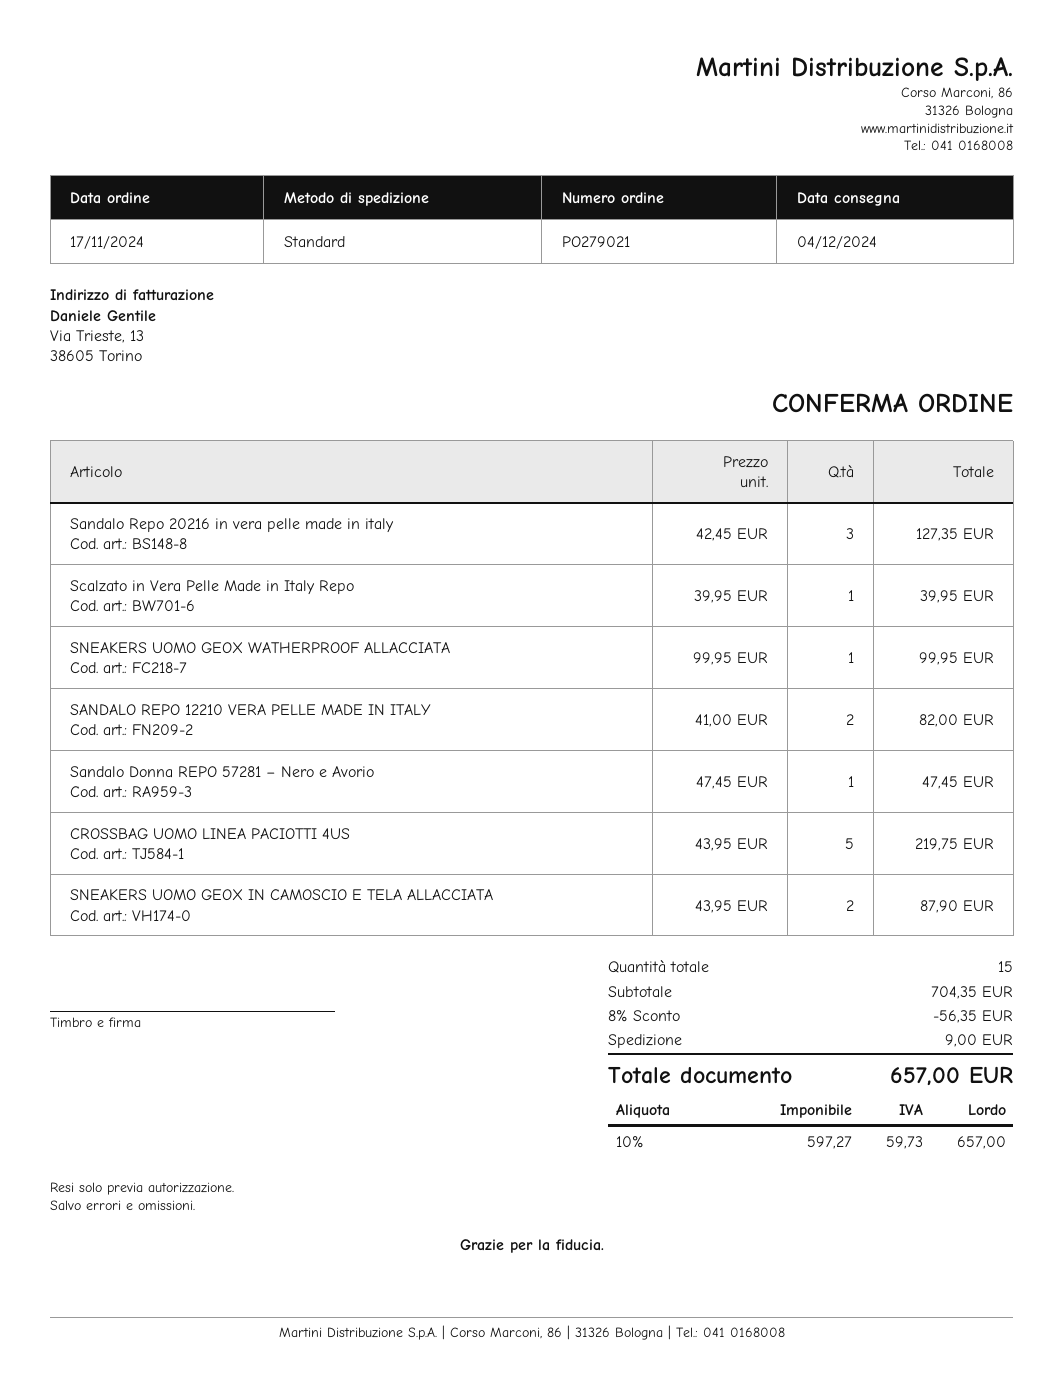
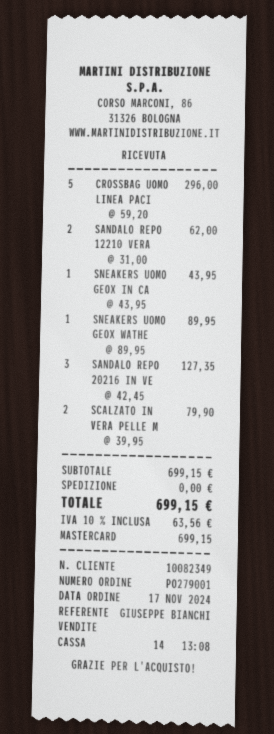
order number: PO279021 -> PO279001
Scalzato in Vera Pelle Made in Italy Repo: 1 x 39.95 = 39.95 -> 2 x 39.95 = 79.90
SNEAKERS UOMO GEOX WATHERPROOF ALLACCIATA: 1 x 99.95 = 99.95 -> 1 x 89.95 = 89.95
SANDALO REPO 12210 VERA PELLE MADE IN ITALY: 2 x 41.00 = 82.00 -> 2 x 31.00 = 62.00
Sandalo Donna REPO 57281 – Nero e Avorio: 1 x 47.45 = 47.45 -> none
CROSSBAG UOMO LINEA PACIOTTI 4US: 5 x 43.95 = 219.75 -> 5 x 59.20 = 296.00
SNEAKERS UOMO GEOX IN CAMOSCIO E TELA ALLACCIATA: 2 x 43.95 = 87.90 -> 1 x 43.95 = 43.95
subtotal: 704.35 -> 699.15
discount: 8% = 56.35 -> none
shipping: 9.00 -> 0.00
tax: 10% = 59.73 -> 10% = 63.56
total: 657.00 -> 699.15

